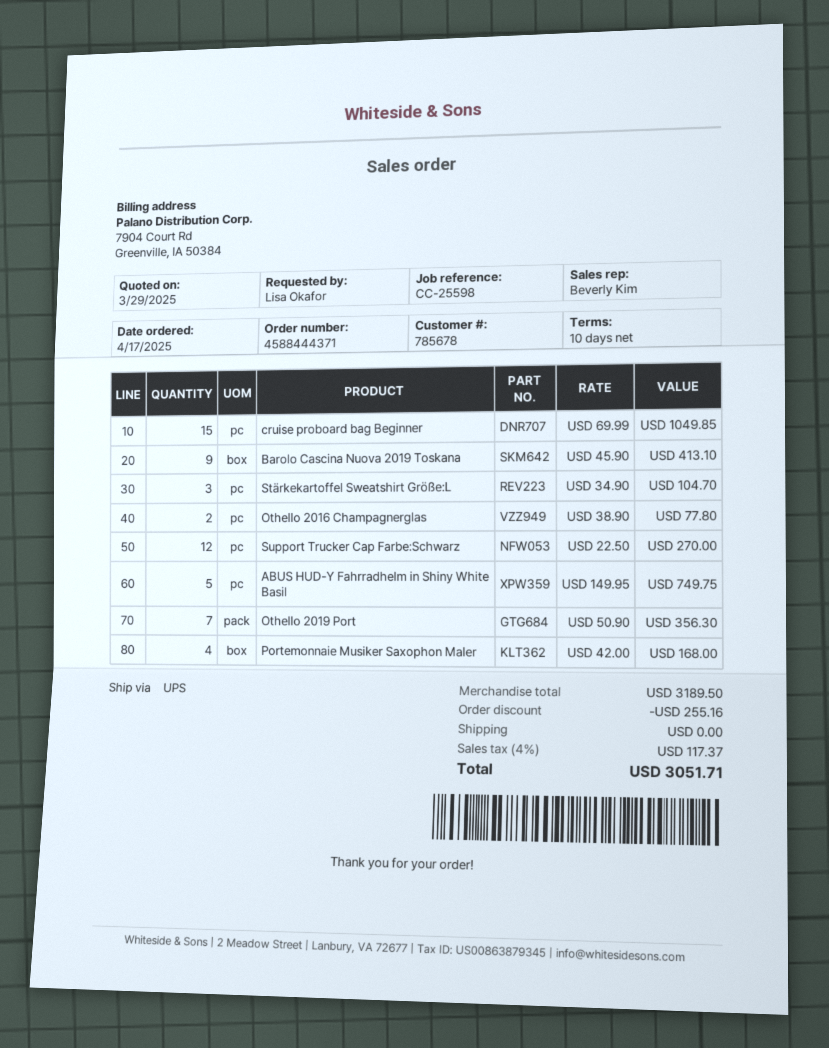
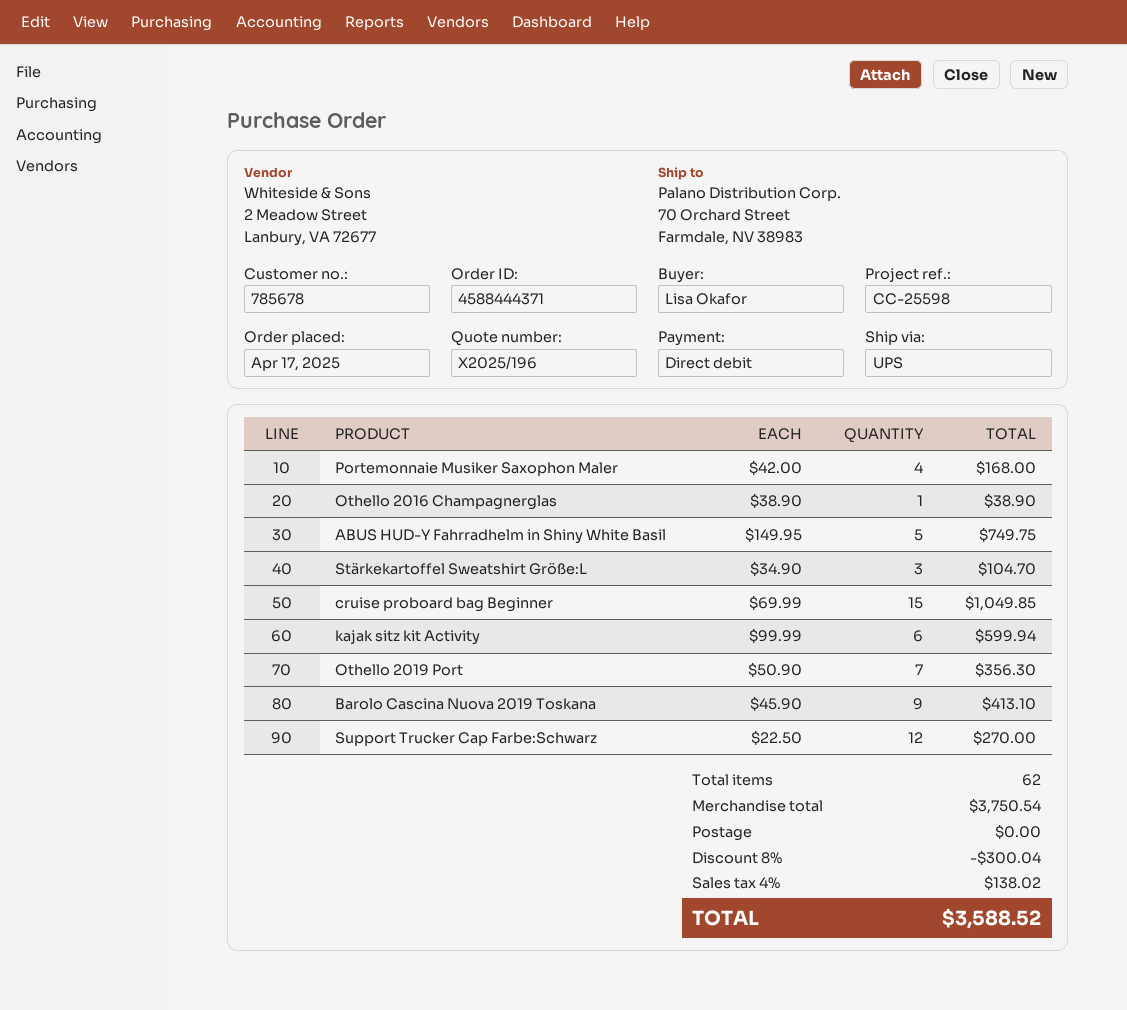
Othello 2016 Champagnerglas: 2 x 38.90 = 77.80 -> 1 x 38.90 = 38.90
kajak sitz kit Activity: none -> 6 x 99.99 = 599.94
subtotal: 3189.50 -> 3750.54
discount: 255.16 -> 300.04
tax: 4% = 117.37 -> 4% = 138.02
total: 3051.71 -> 3588.52

